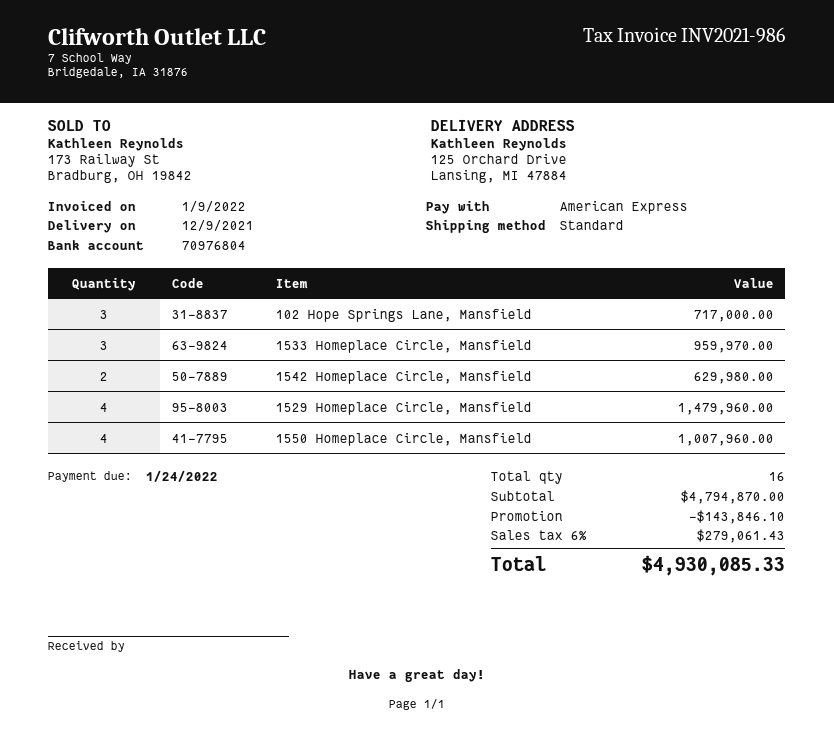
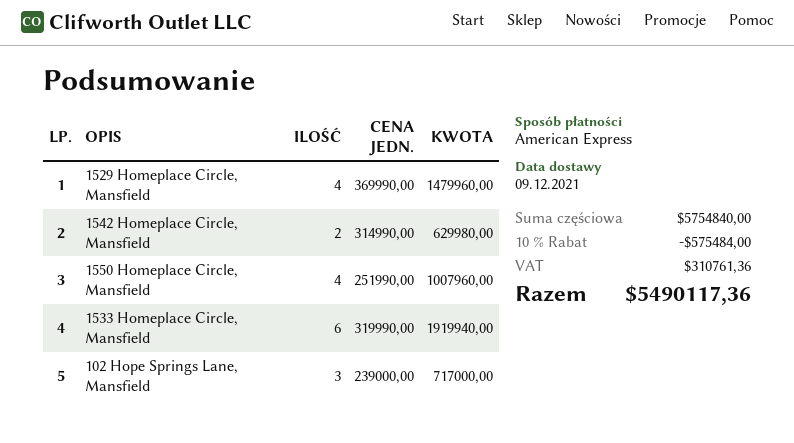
1533 Homeplace Circle, Mansfield: 3 for 959970.00 -> 6 for 1919940.00
subtotal: 4794870.00 -> 5754840.00
discount: 143846.10 -> 575484.00
tax: 279061.43 -> 310761.36
total: 4930085.33 -> 5490117.36

